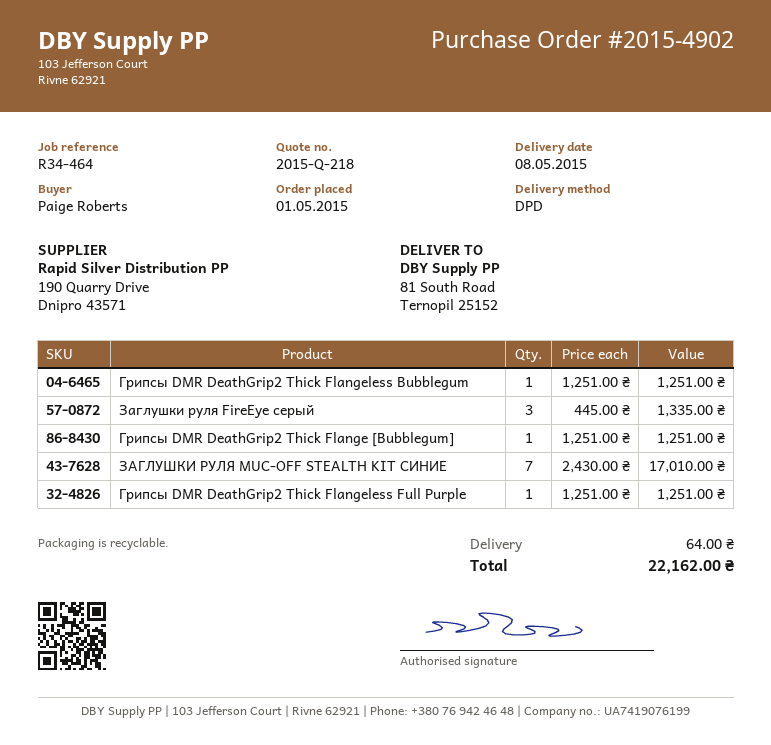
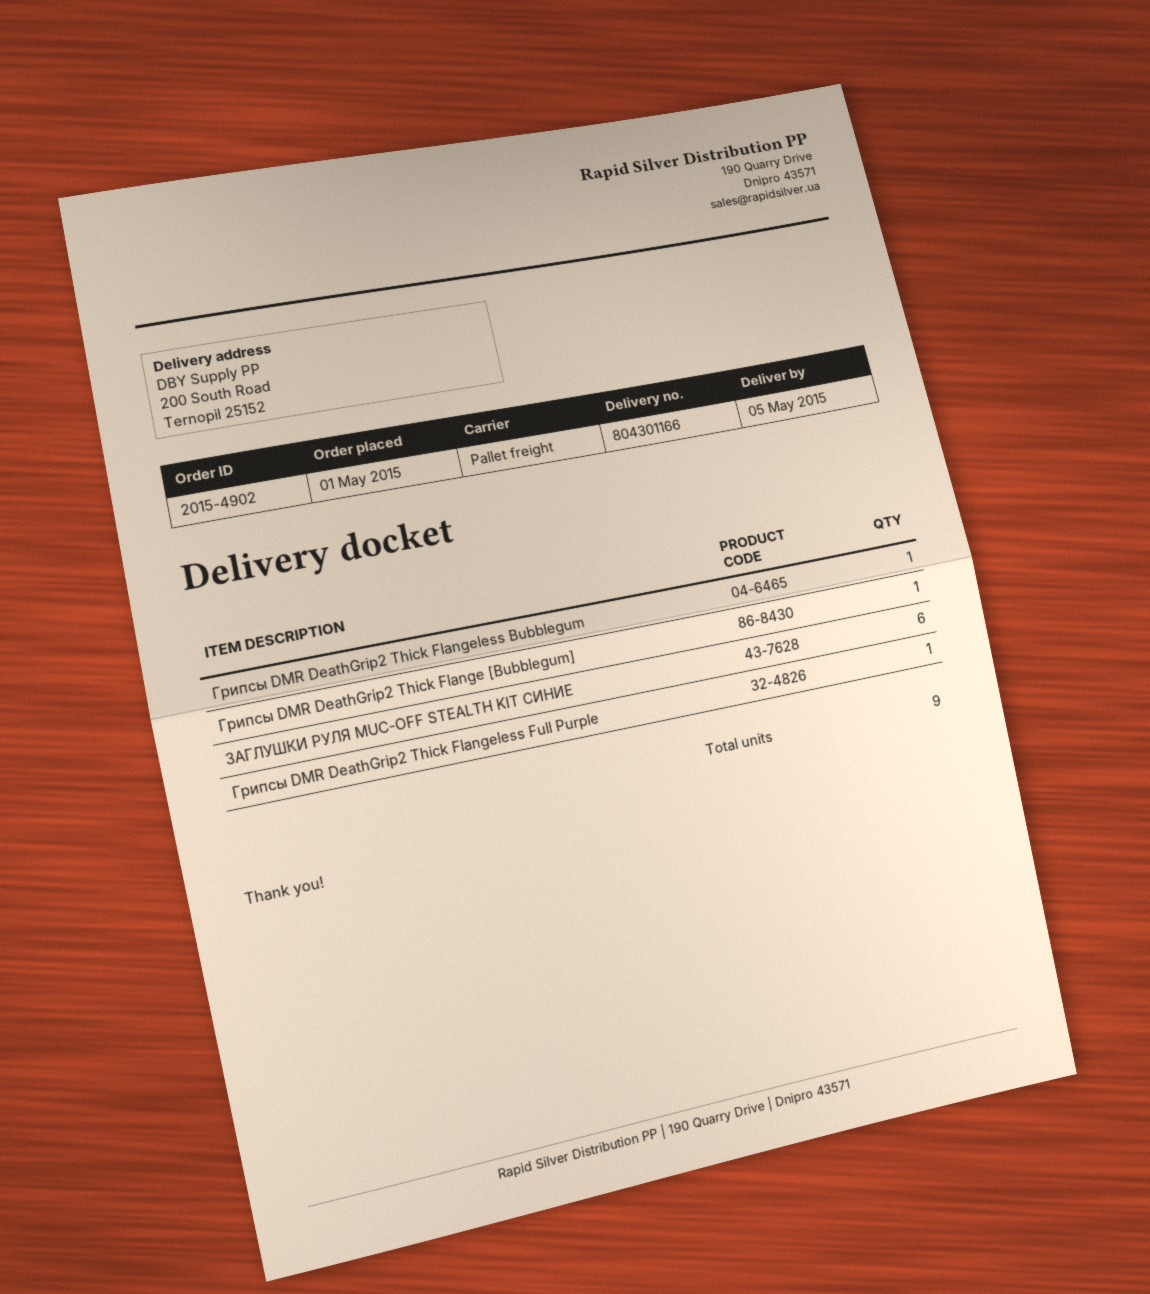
delivery date: 2015-05-08 -> 2015-05-05
shipping method: DPD -> pallet freight
ship to: 81 South Road, Ternopil 25152 -> 200 South Road, Ternopil 25152
Заглушки руля FireEye серый: 3 -> none
ЗАГЛУШКИ РУЛЯ MUC-OFF STEALTH KIT СИНИЕ: 7 -> 6

